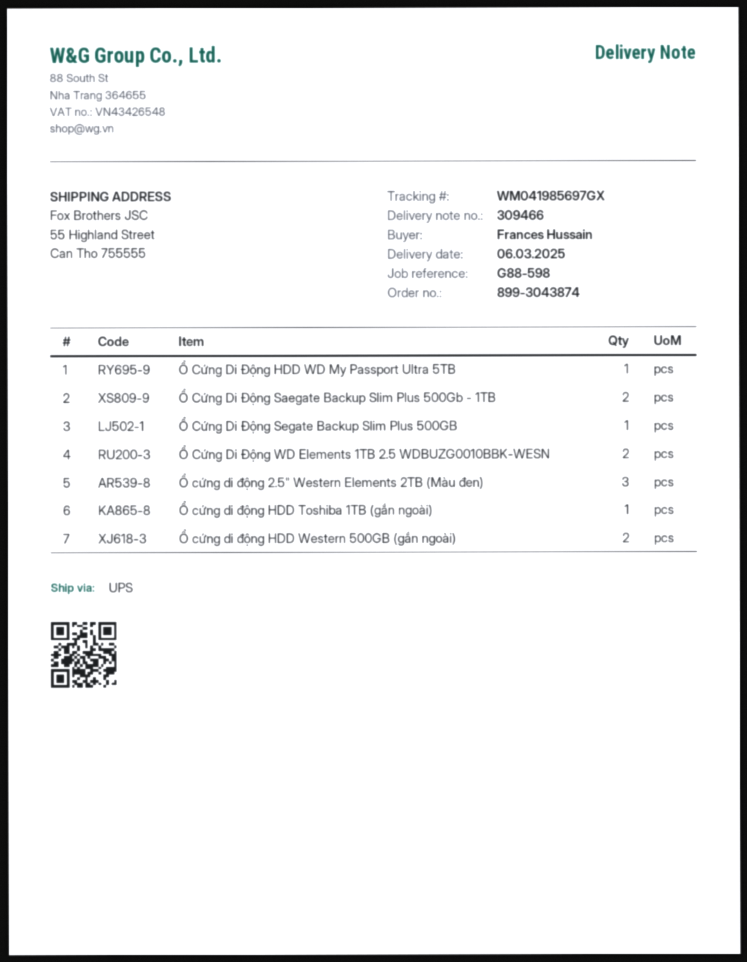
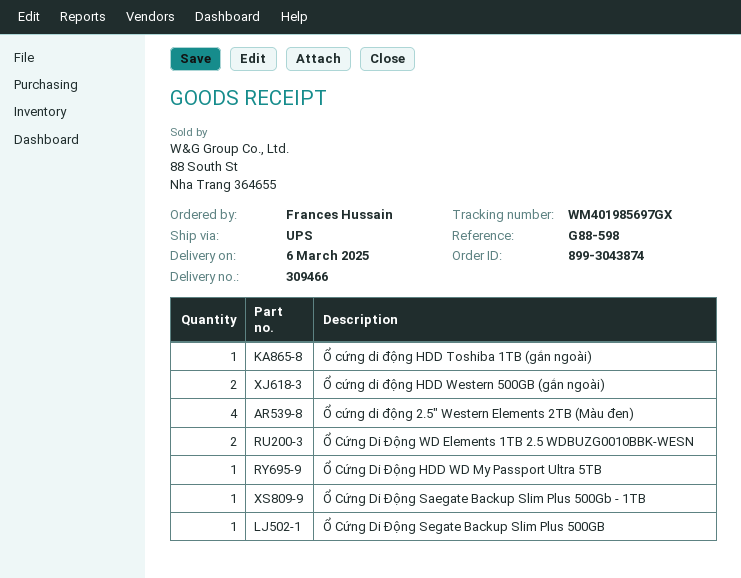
tracking number: WM041985697GX -> WM401985697GX
Ổ Cứng Di Động Saegate Backup Slim Plus 500Gb - 1TB: 2 -> 1
Ổ cứng di động 2.5" Western Elements 2TB (Màu đen): 3 -> 4

